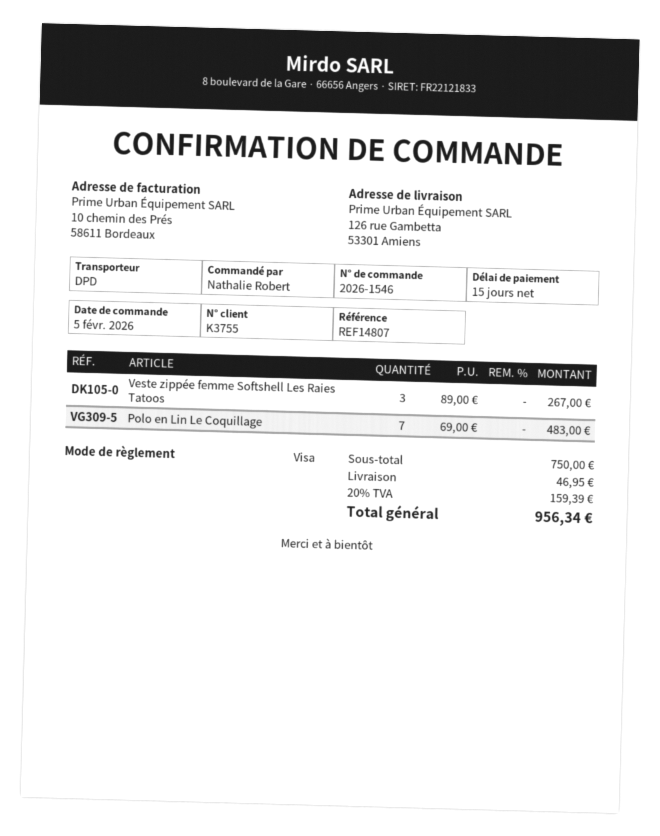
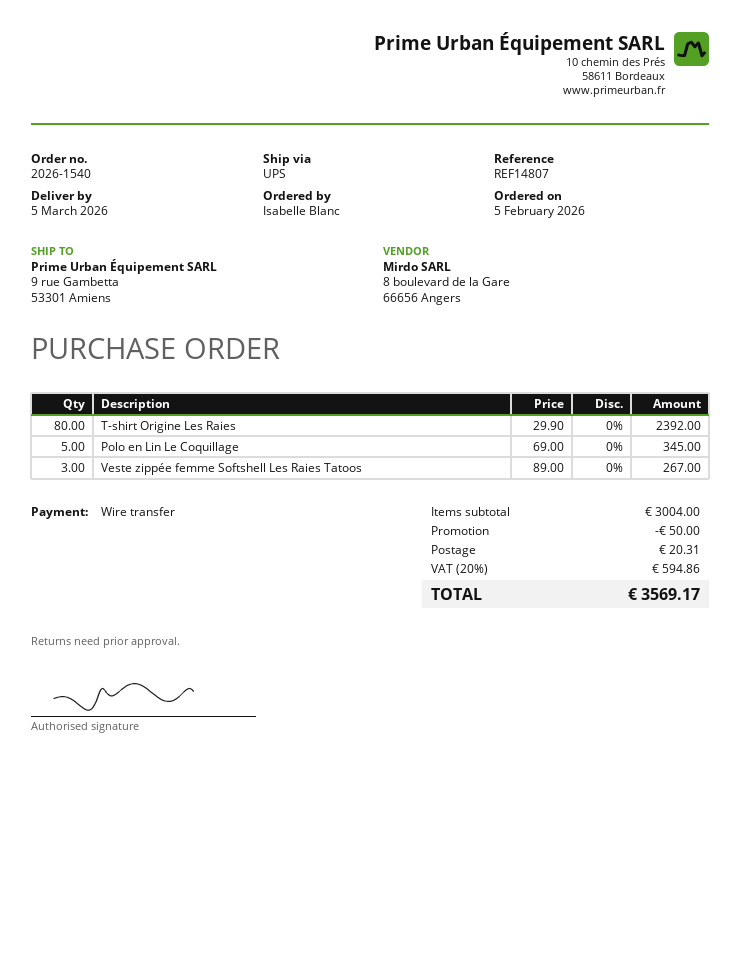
order number: 2026-1546 -> 2026-1540
ordered by: Nathalie Robert -> Isabelle Blanc
payment method: Visa -> bank transfer
shipping method: DPD -> UPS
ship to: 126 rue Gambetta, 53301 Amiens -> 9 rue Gambetta, 53301 Amiens
Polo en Lin Le Coquillage: 7 x 69.00 = 483.00 -> 5 x 69.00 = 345.00
T-shirt Origine Les Raies: none -> 80 x 29.90 = 2392.00
subtotal: 750.00 -> 3004.00
discount: none -> 50.00
shipping: 46.95 -> 20.31
tax: 20% = 159.39 -> 20% = 594.86
total: 956.34 -> 3569.17

